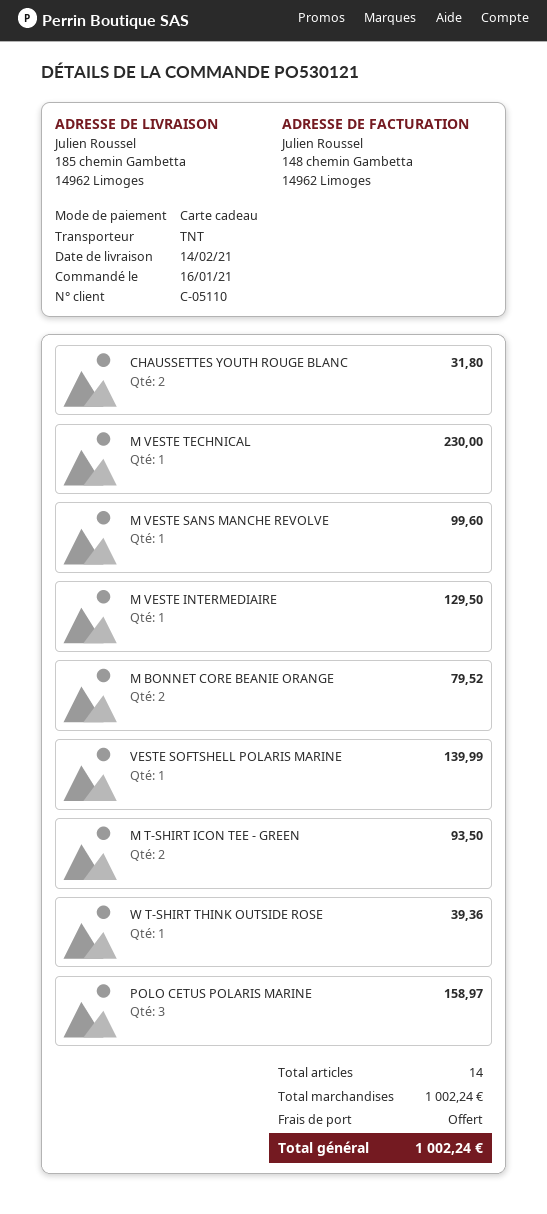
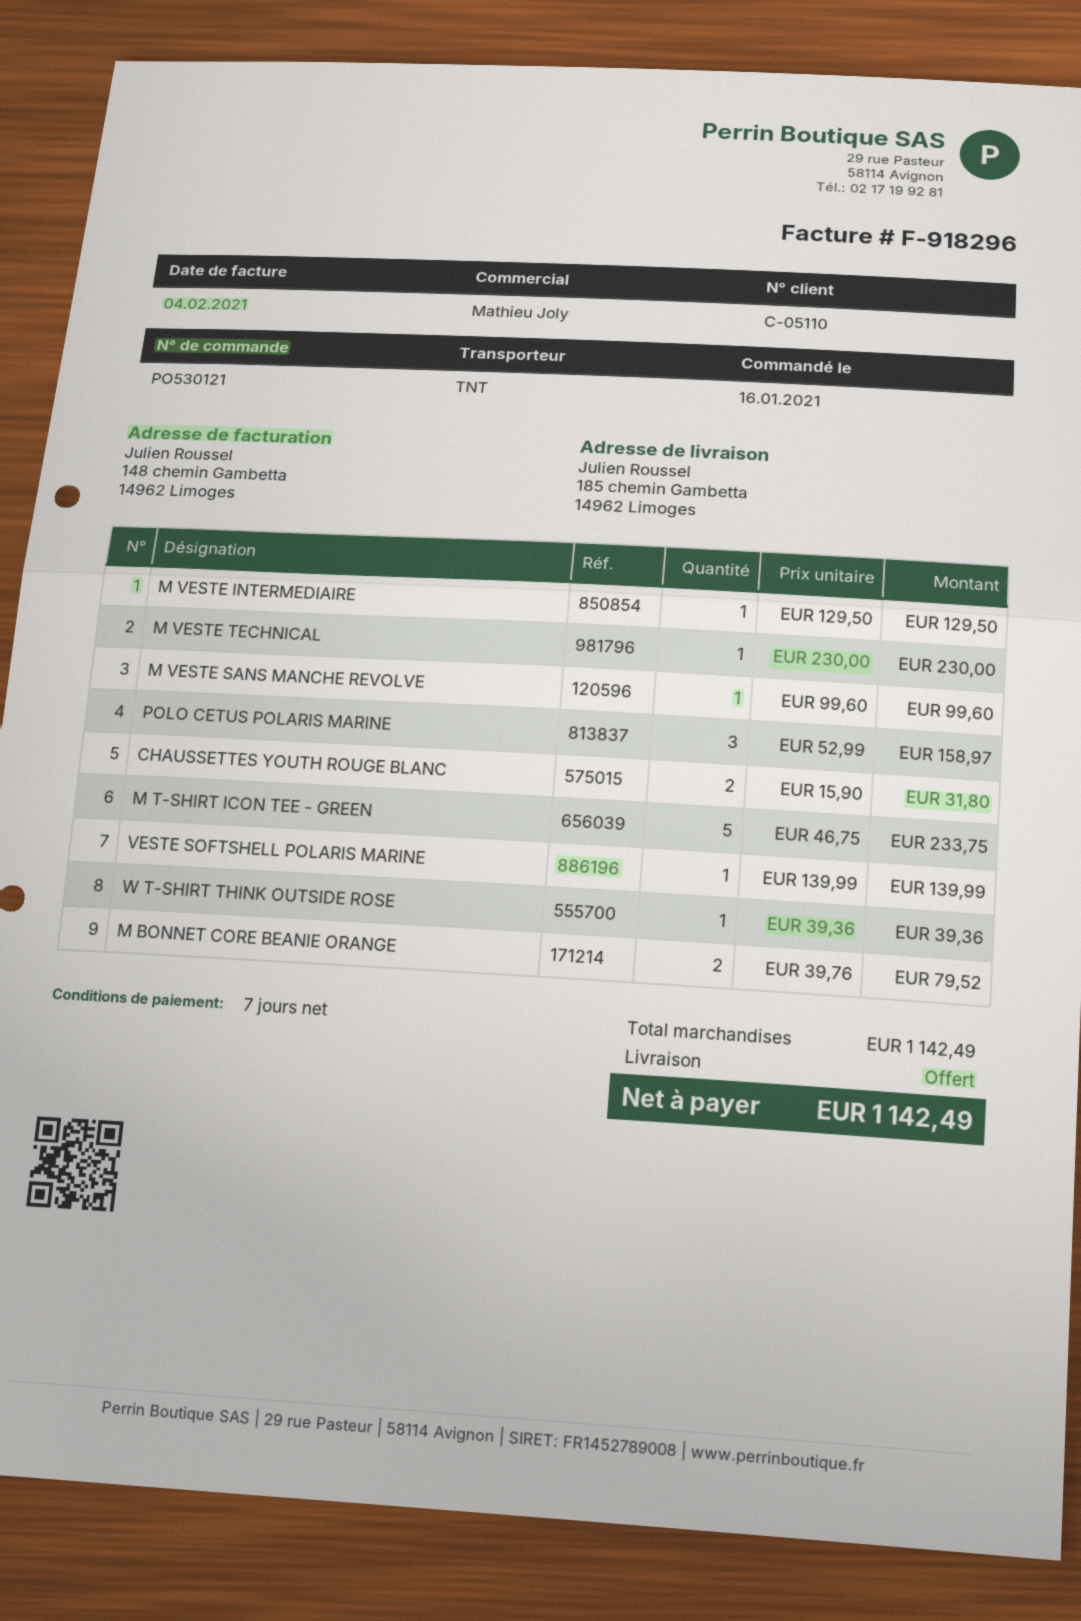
M T-SHIRT ICON TEE - GREEN: 2 for 93.50 -> 5 for 233.75
subtotal: 1002.24 -> 1142.49
total: 1002.24 -> 1142.49

